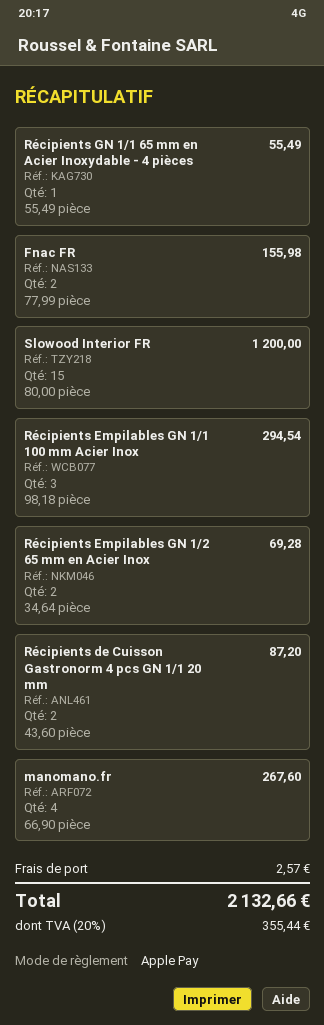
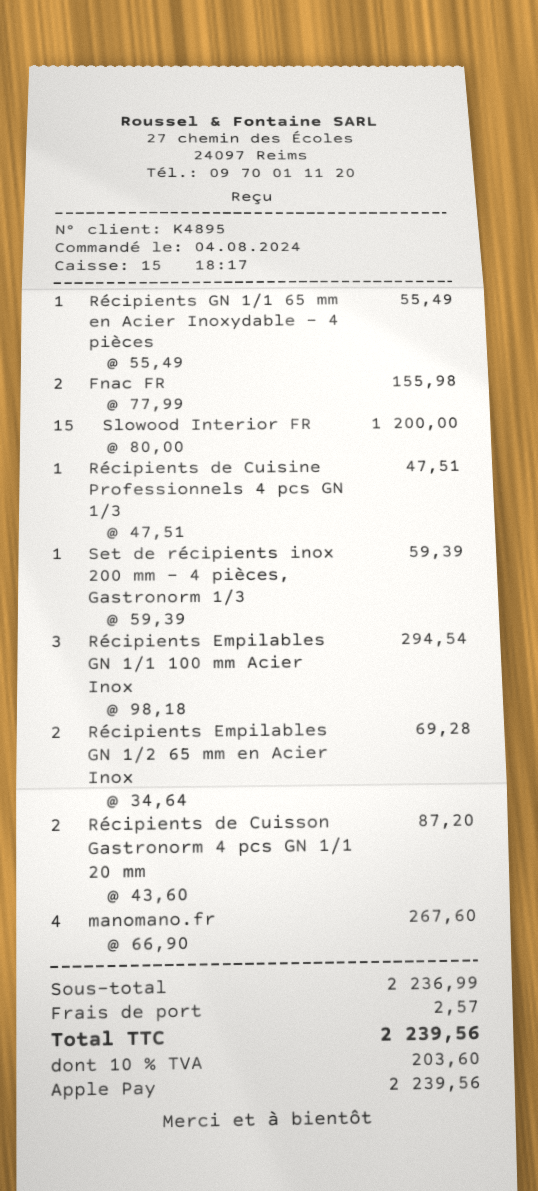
Récipients de Cuisine Professionnels 4 pcs GN 1/3: none -> 1 x 47.51 = 47.51
Set de récipients inox 200 mm – 4 pièces, Gastronorm 1/3: none -> 1 x 59.39 = 59.39
tax: 20% = 355.44 -> 10% = 203.60
total: 2132.66 -> 2239.56

